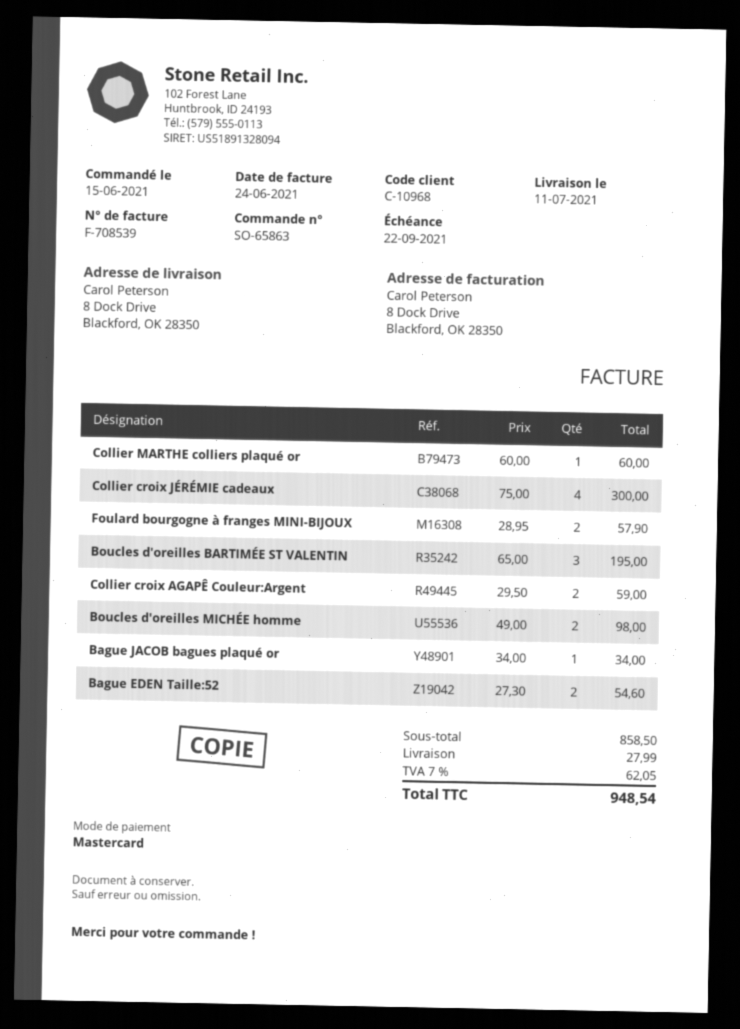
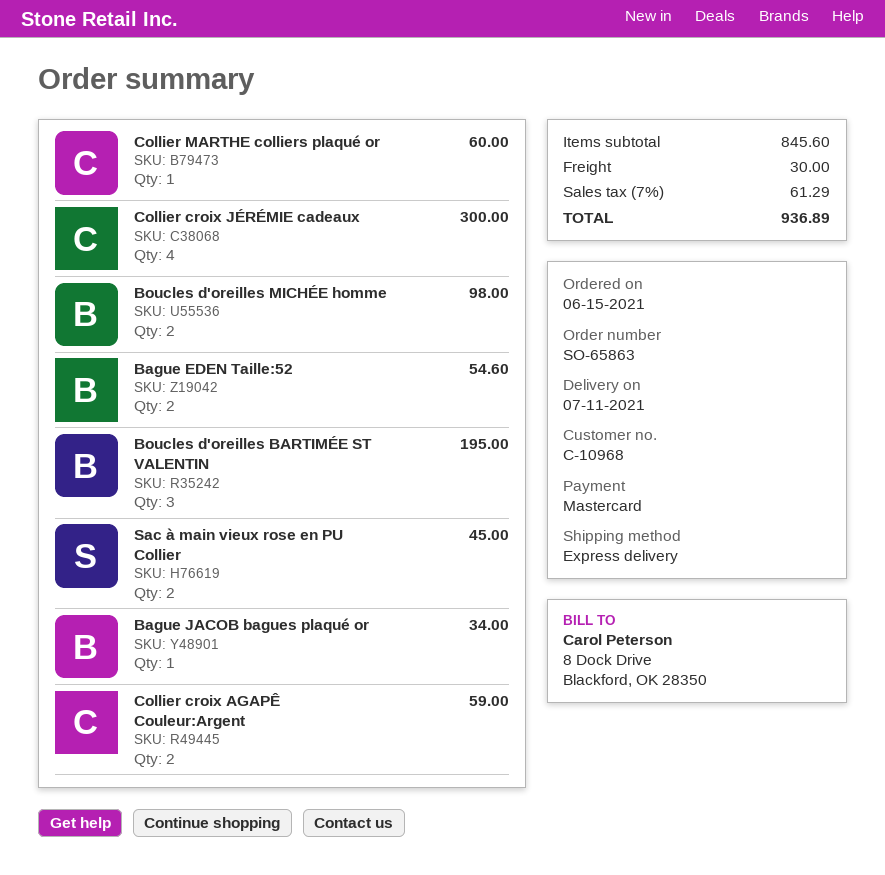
Foulard bourgogne à franges MINI-BIJOUX: 2 for 57.90 -> none
Sac à main vieux rose en PU Collier: none -> 2 for 45.00
subtotal: 858.50 -> 845.60
shipping: 27.99 -> 30.00
tax: 7% = 62.05 -> 7% = 61.29
total: 948.54 -> 936.89

